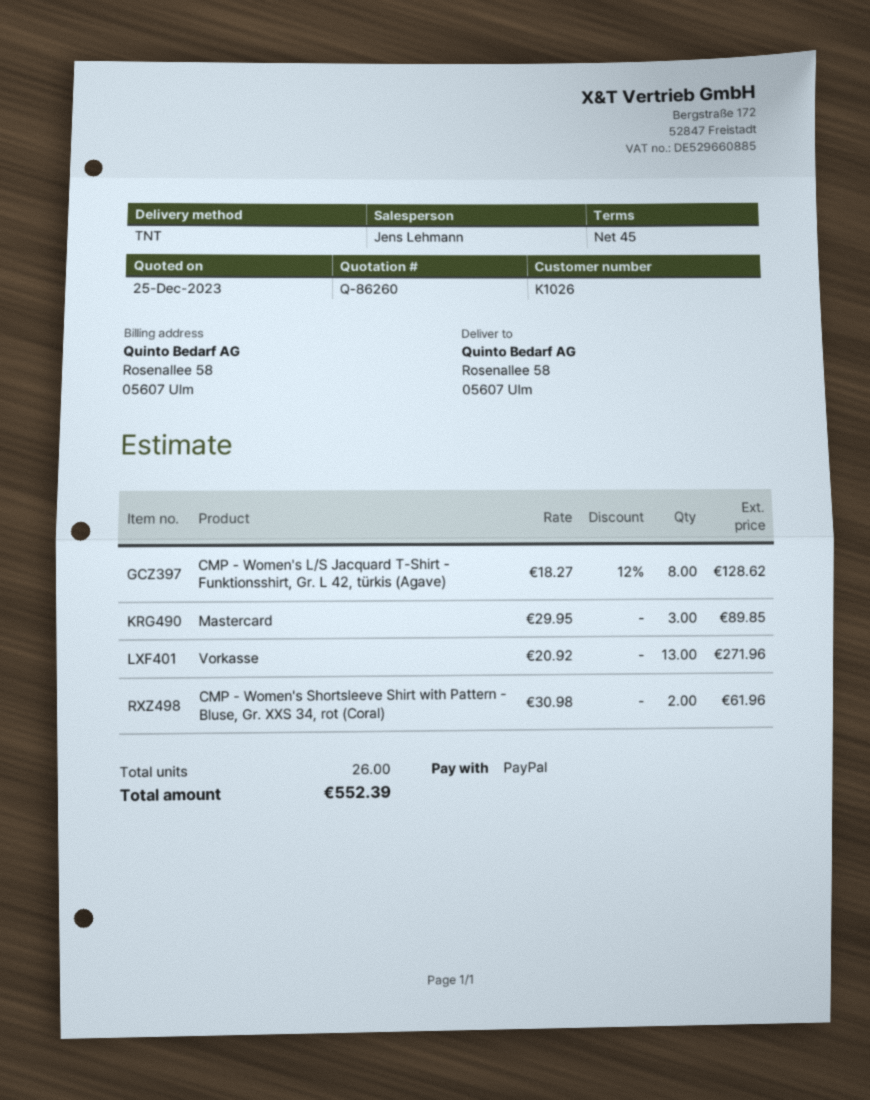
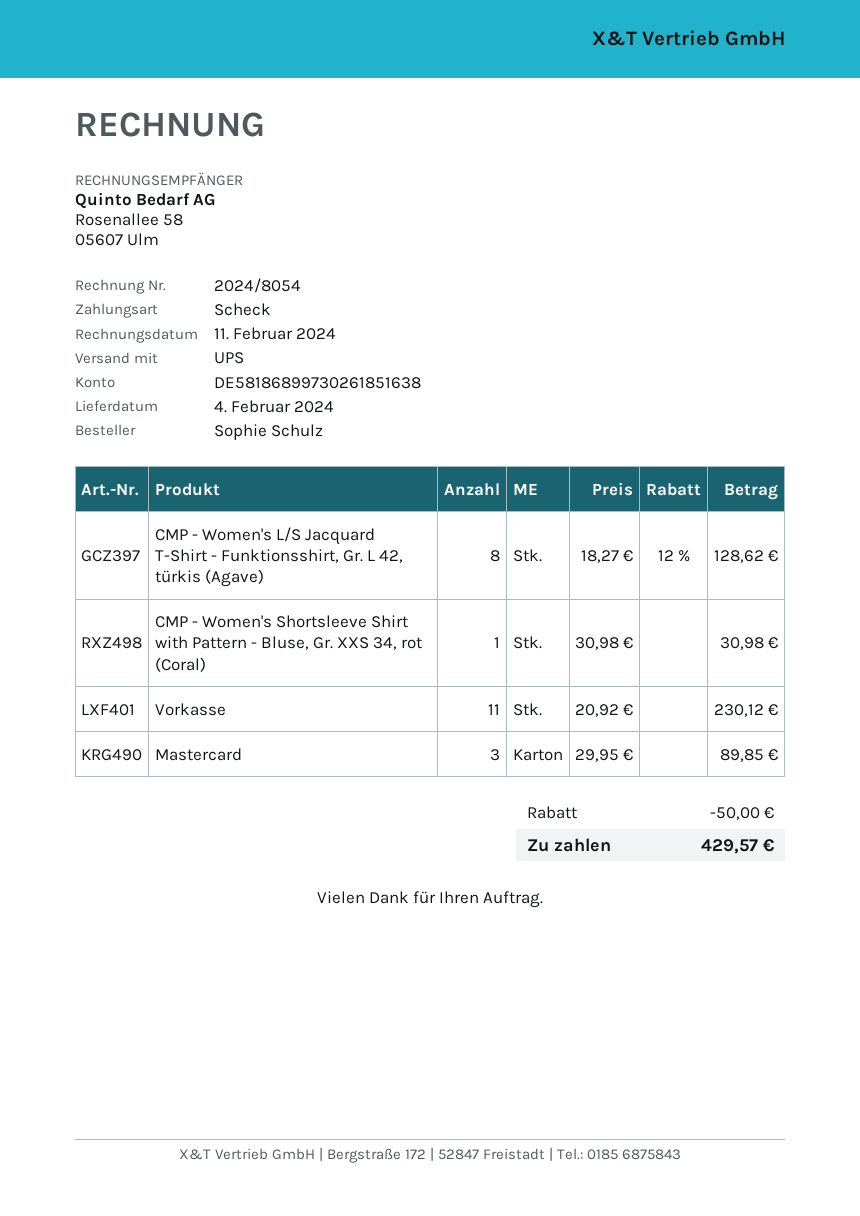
payment method: PayPal -> cheque
shipping method: TNT -> UPS
Vorkasse: 13 x 20.92 = 271.96 -> 11 x 20.92 = 230.12
CMP - Women's Shortsleeve Shirt with Pattern - Bluse, Gr. XXS 34, rot (Coral): 2 x 30.98 = 61.96 -> 1 x 30.98 = 30.98
discount: none -> 50.00
total: 552.39 -> 429.57

